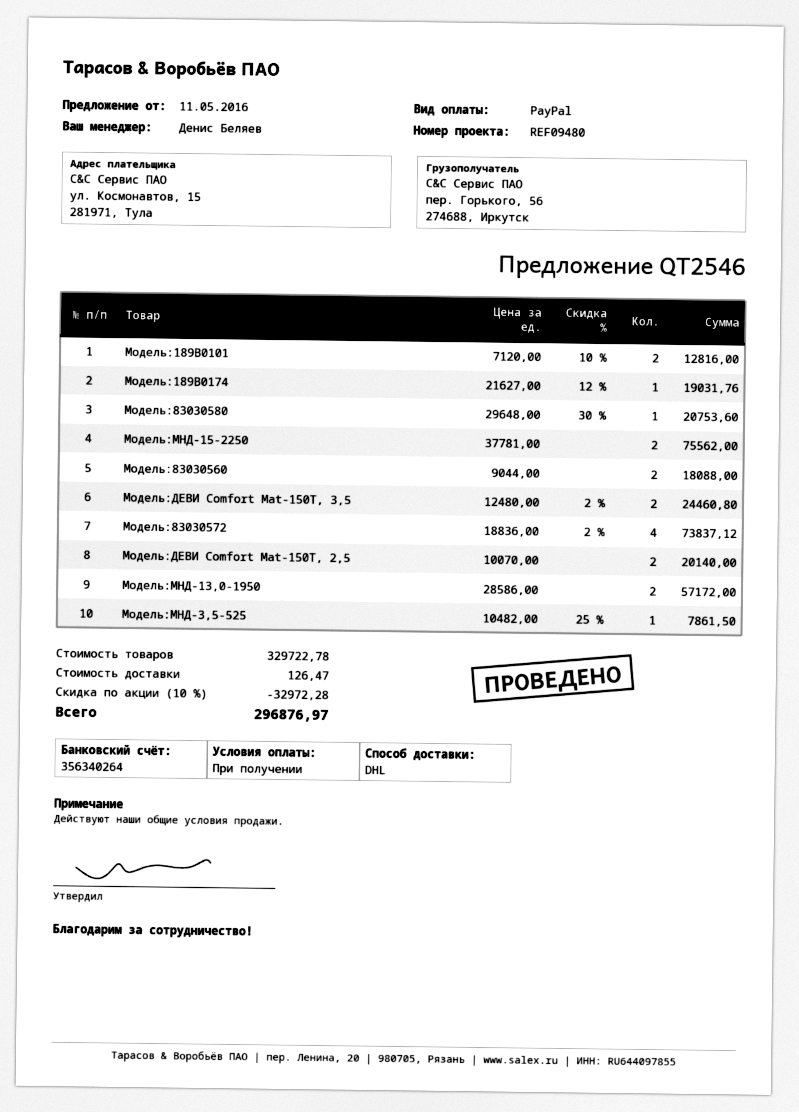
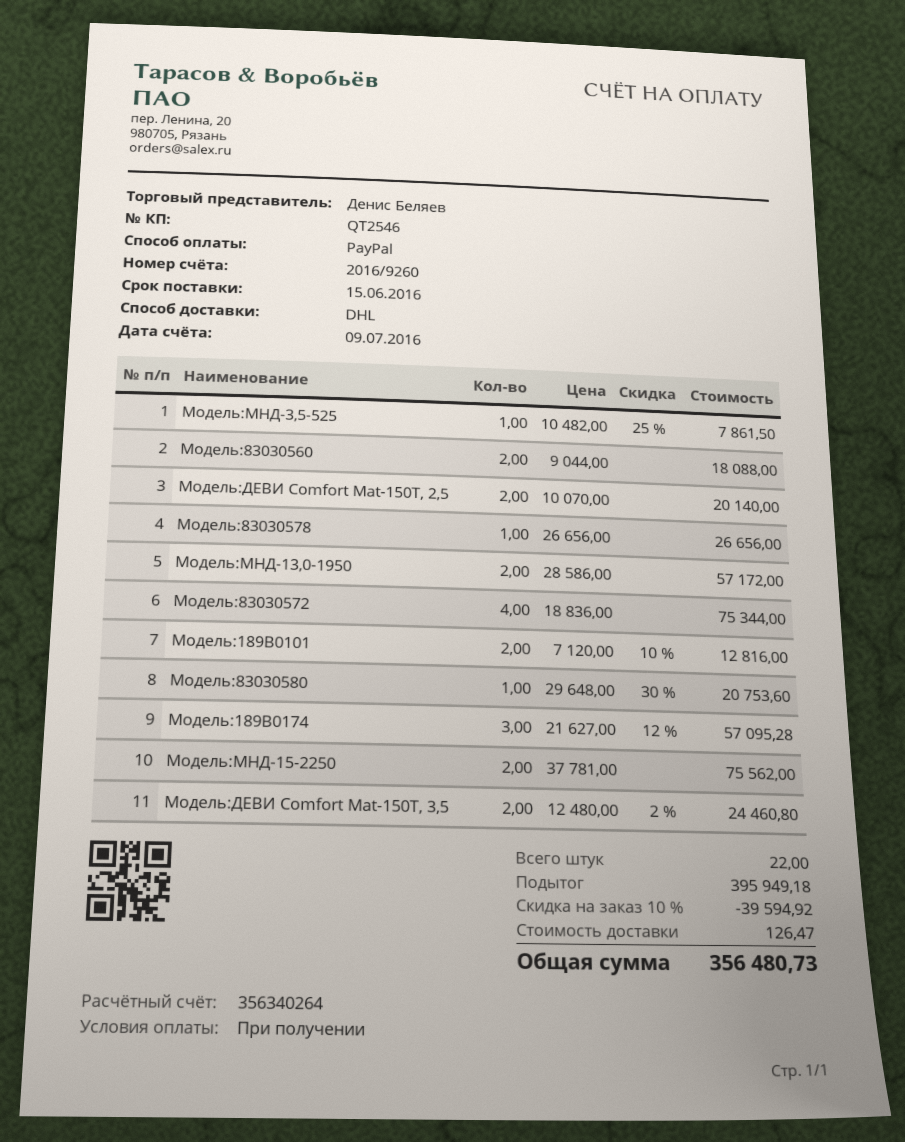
Модель:189B0174: 1 x 21627.00 - 12% = 19031.76 -> 3 x 21627.00 - 12% = 57095.28
Модель:83030572: 4 x 18836.00 - 2% = 73837.12 -> 4 x 18836.00 = 75344.00
Модель:83030578: none -> 1 x 26656.00 = 26656.00
subtotal: 329722.78 -> 395949.18
discount: 10% = 32972.28 -> 10% = 39594.92
total: 296876.97 -> 356480.73

